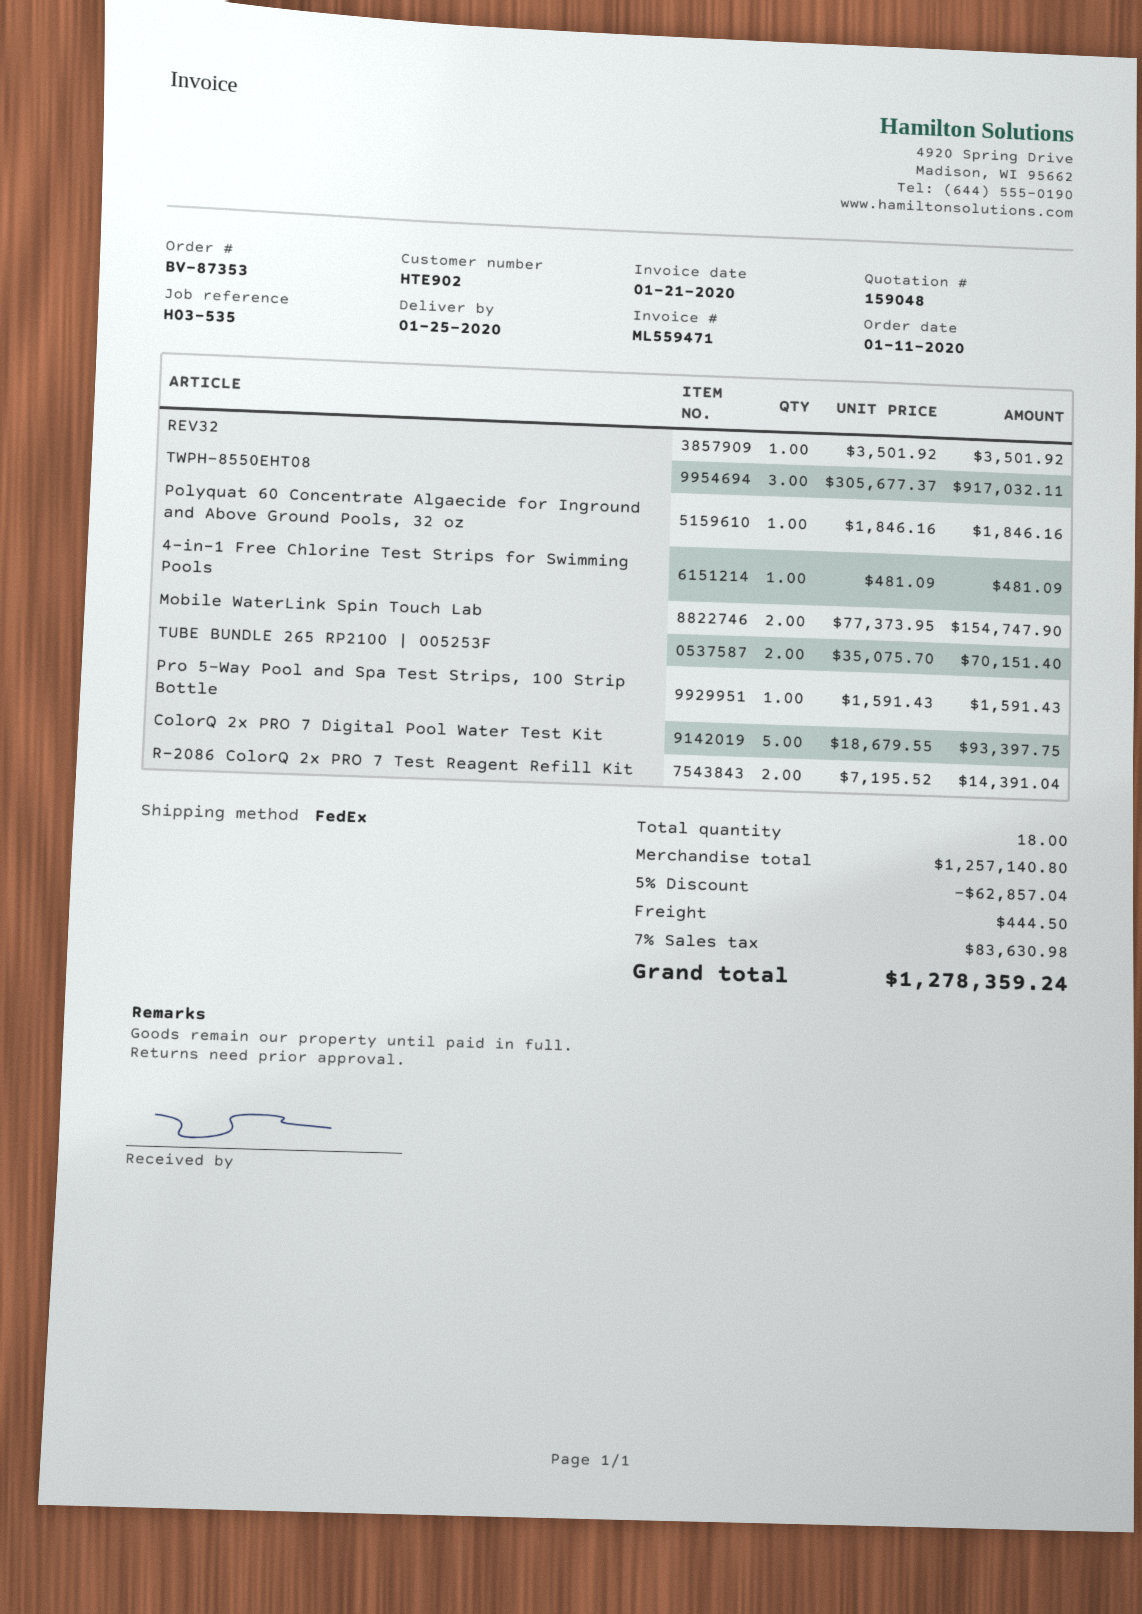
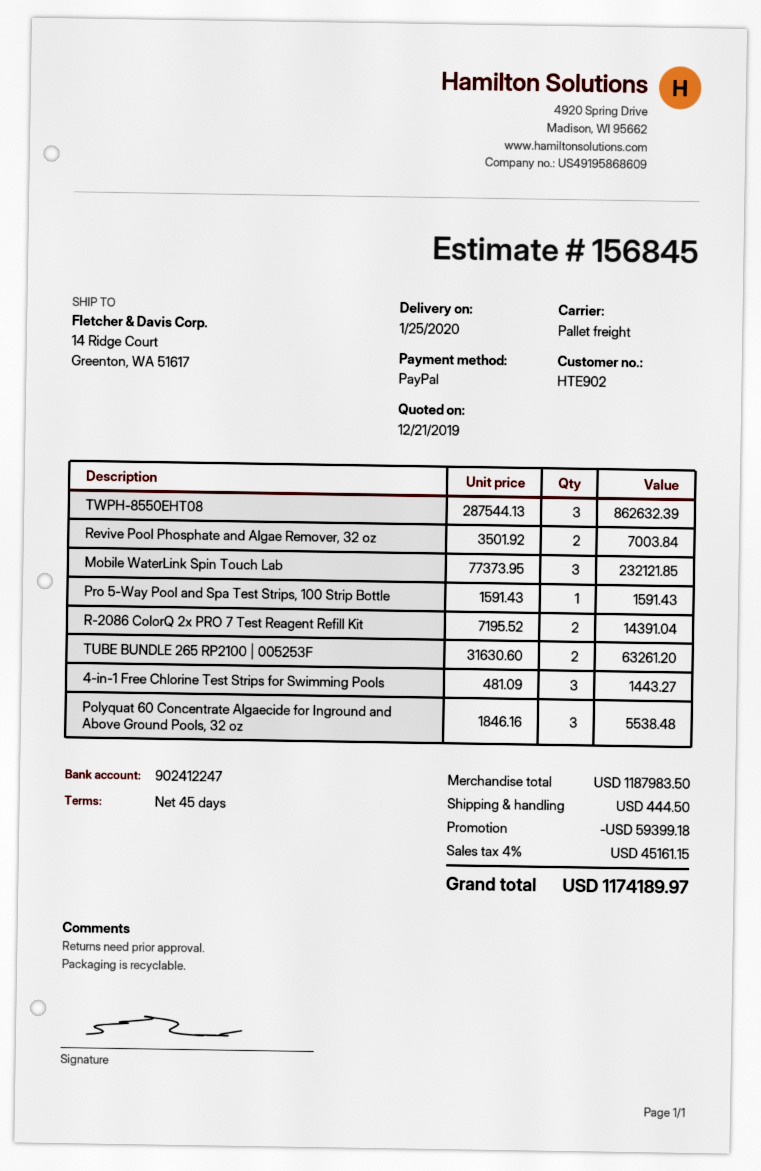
quote number: 159048 -> 156845
shipping method: FedEx -> pallet freight
REV32: 1 x 3501.92 = 3501.92 -> none
TWPH-8550EHT08: 3 x 305677.37 = 917032.11 -> 3 x 287544.13 = 862632.39
Polyquat 60 Concentrate Algaecide for Inground and Above Ground Pools, 32 oz: 1 x 1846.16 = 1846.16 -> 3 x 1846.16 = 5538.48
4-in-1 Free Chlorine Test Strips for Swimming Pools: 1 x 481.09 = 481.09 -> 3 x 481.09 = 1443.27
Mobile WaterLink Spin Touch Lab: 2 x 77373.95 = 154747.90 -> 3 x 77373.95 = 232121.85
TUBE BUNDLE 265 RP2100 | 005253F: 2 x 35075.70 = 70151.40 -> 2 x 31630.60 = 63261.20
ColorQ 2x PRO 7 Digital Pool Water Test Kit: 5 x 18679.55 = 93397.75 -> none
Revive Pool Phosphate and Algae Remover, 32 oz: none -> 2 x 3501.92 = 7003.84
subtotal: 1257140.80 -> 1187983.50
discount: 62857.04 -> 59399.18
tax: 7% = 83630.98 -> 4% = 45161.15
total: 1278359.24 -> 1174189.97

